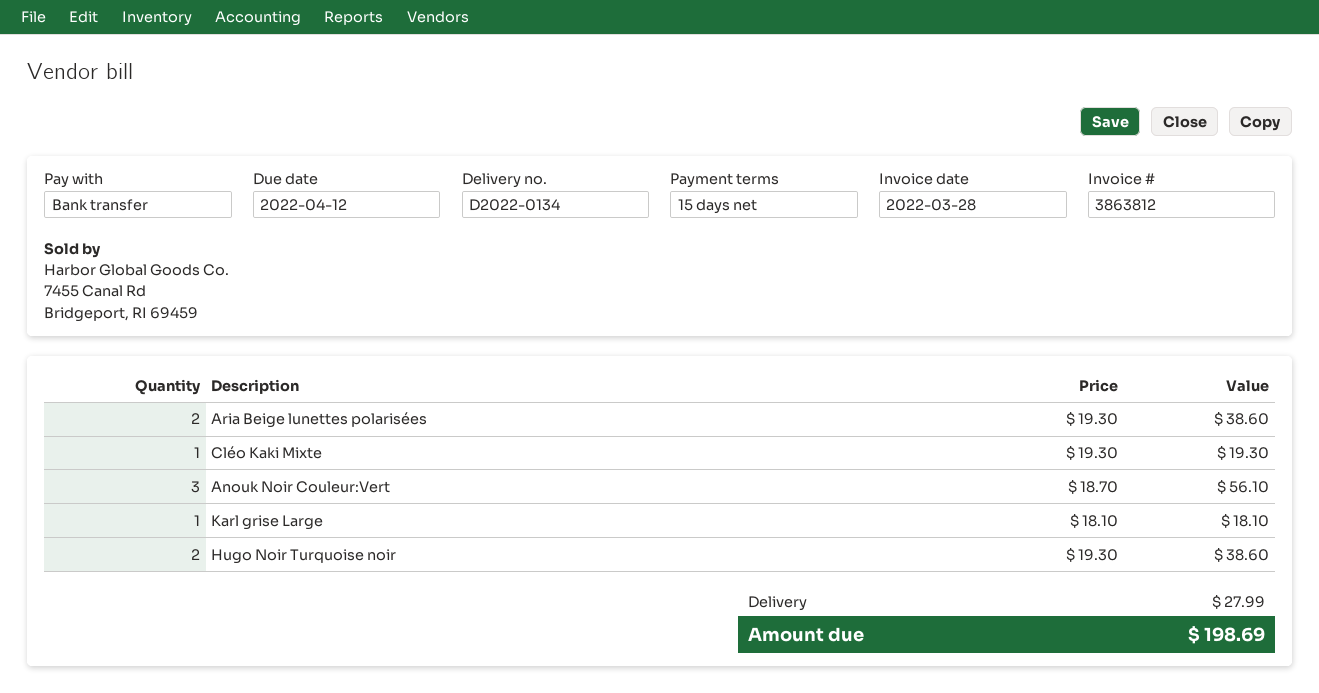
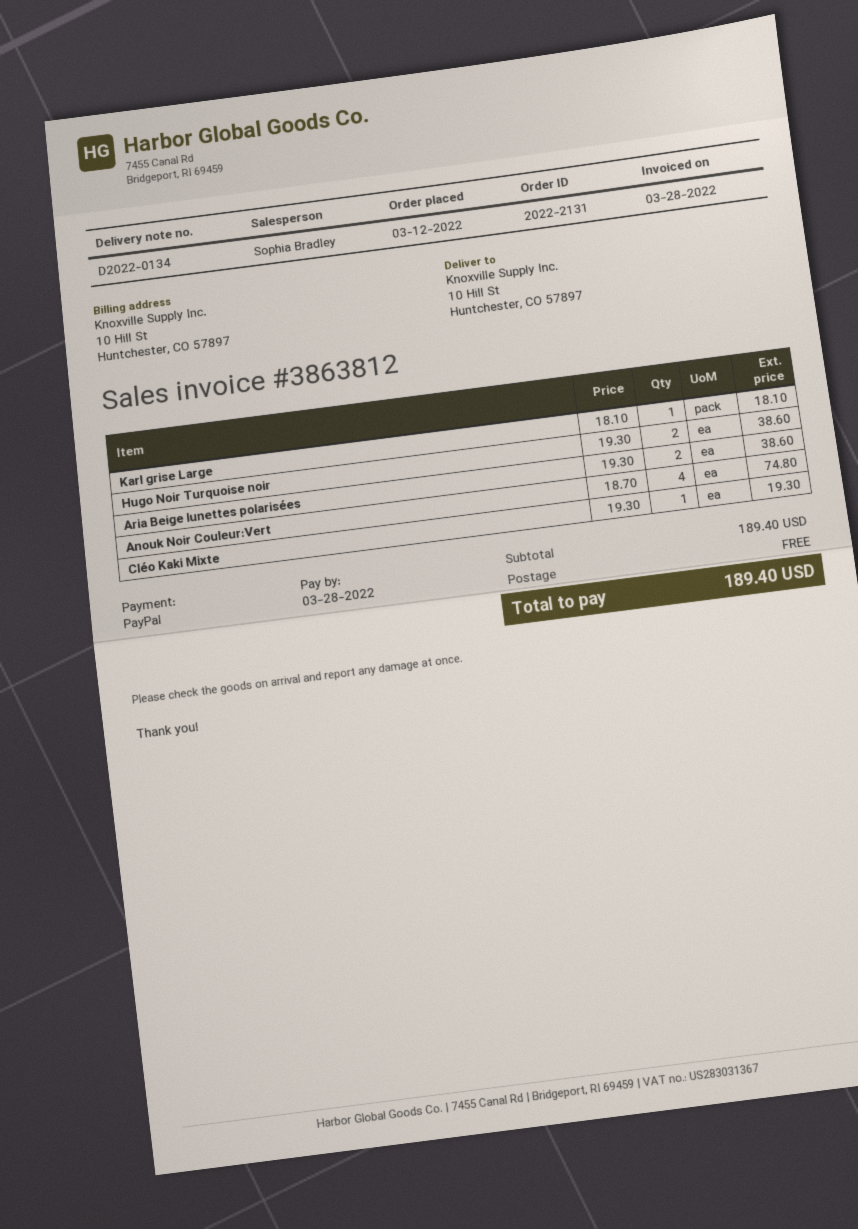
due date: 2022-04-12 -> 2022-03-28
payment method: bank transfer -> PayPal
Anouk Noir Couleur:Vert: 3 x 18.70 = 56.10 -> 4 x 18.70 = 74.80
shipping: 27.99 -> 0.00
total: 198.69 -> 189.40

